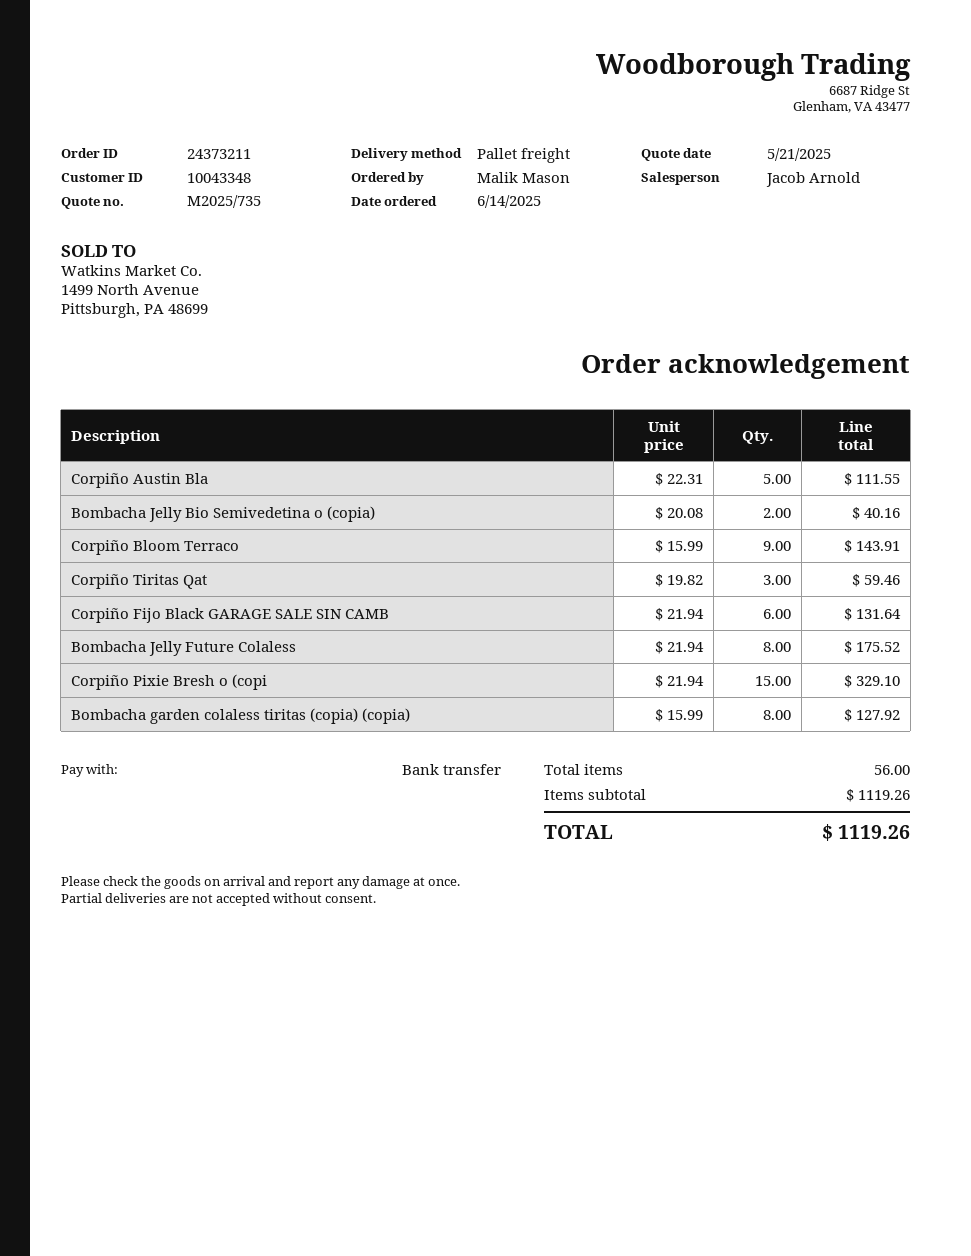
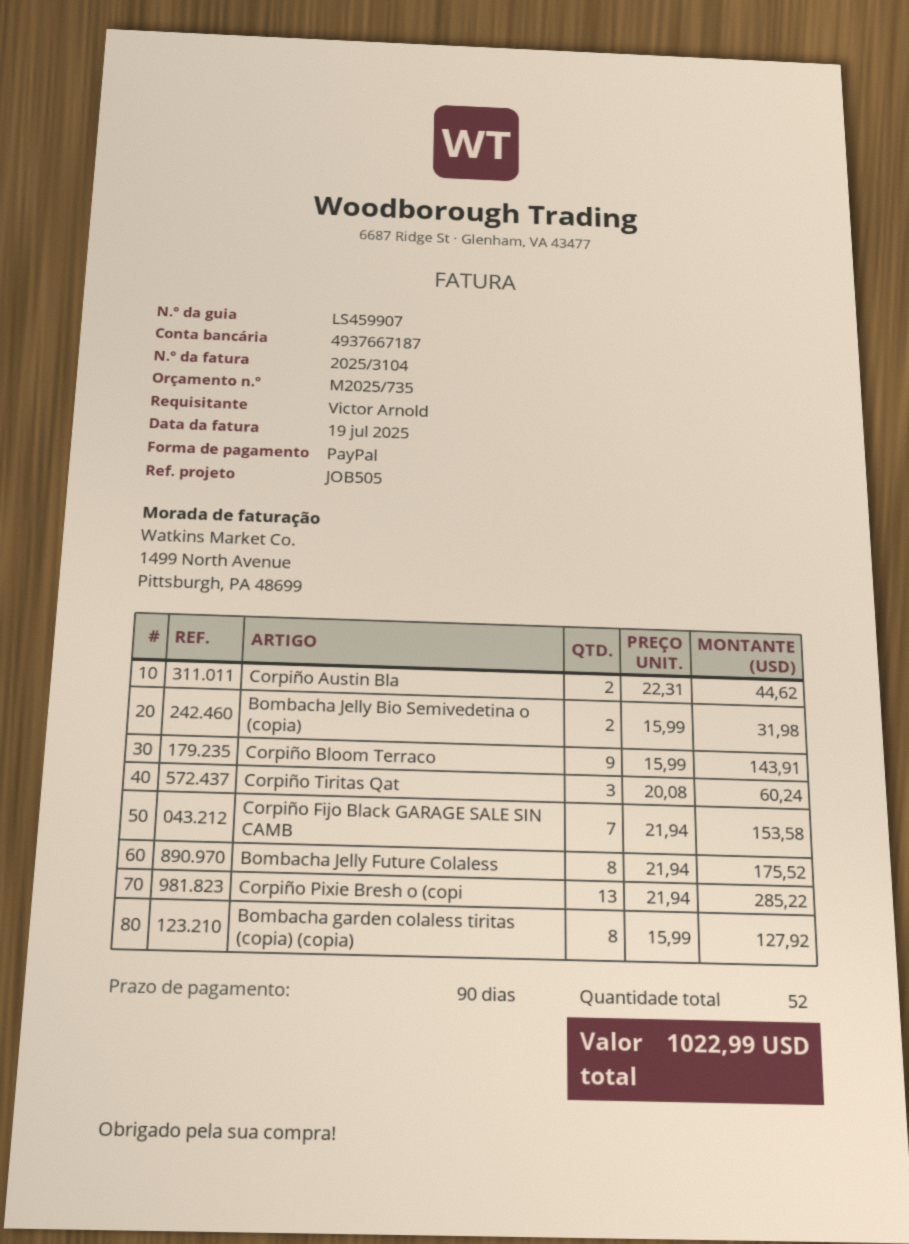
ordered by: Malik Mason -> Victor Arnold
payment method: bank transfer -> PayPal
Corpiño Austin Bla: 5 x 22.31 = 111.55 -> 2 x 22.31 = 44.62
Bombacha Jelly Bio Semivedetina o (copia): 2 x 20.08 = 40.16 -> 2 x 15.99 = 31.98
Corpiño Tiritas Qat: 3 x 19.82 = 59.46 -> 3 x 20.08 = 60.24
Corpiño Fijo Black GARAGE SALE SIN CAMB: 6 x 21.94 = 131.64 -> 7 x 21.94 = 153.58
Corpiño Pixie Bresh o (copi: 15 x 21.94 = 329.10 -> 13 x 21.94 = 285.22
total quantity: 56 -> 52
total: 1119.26 -> 1022.99

